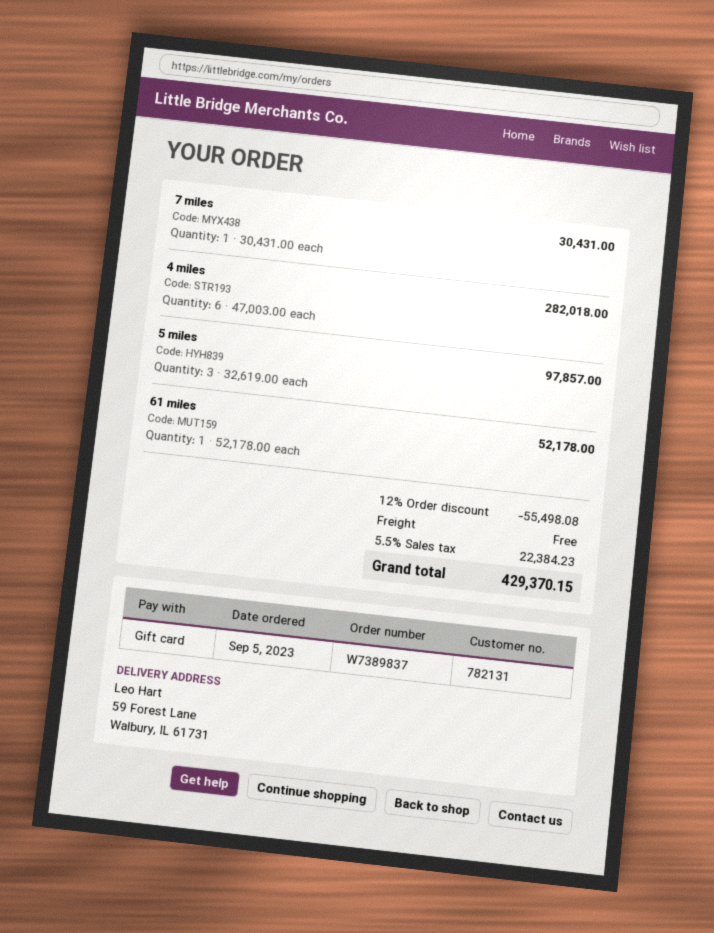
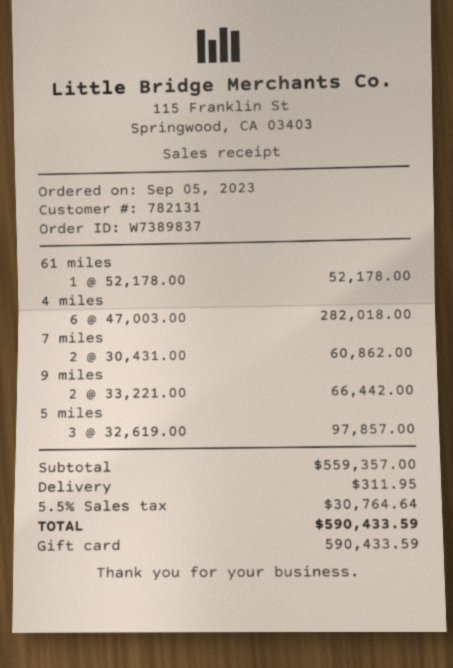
7 miles: 1 x 30431.00 = 30431.00 -> 2 x 30431.00 = 60862.00
9 miles: none -> 2 x 33221.00 = 66442.00
discount: 12% = 55498.08 -> none
shipping: 0.00 -> 311.95
tax: 5.5% = 22384.23 -> 5.5% = 30764.64
total: 429370.15 -> 590433.59

